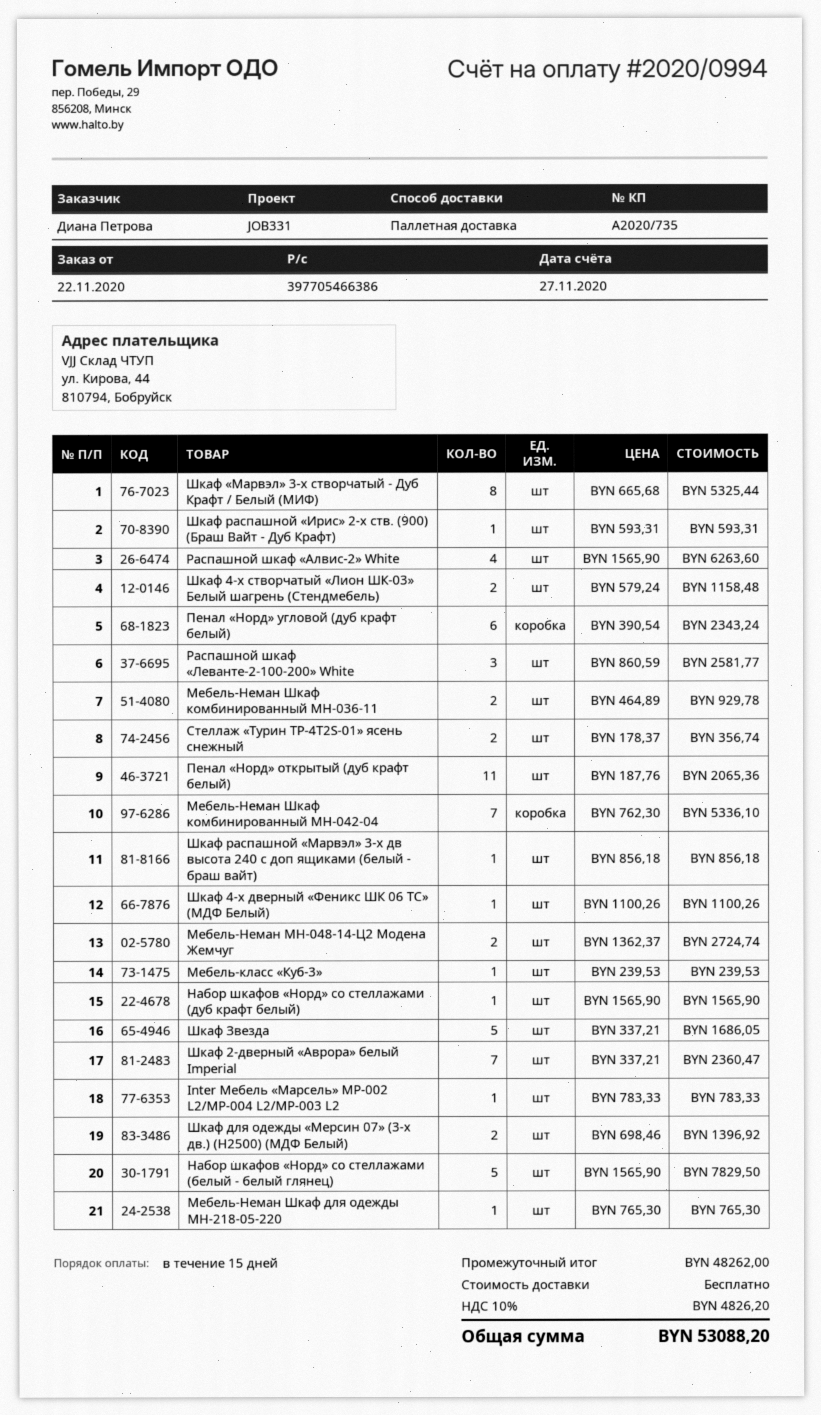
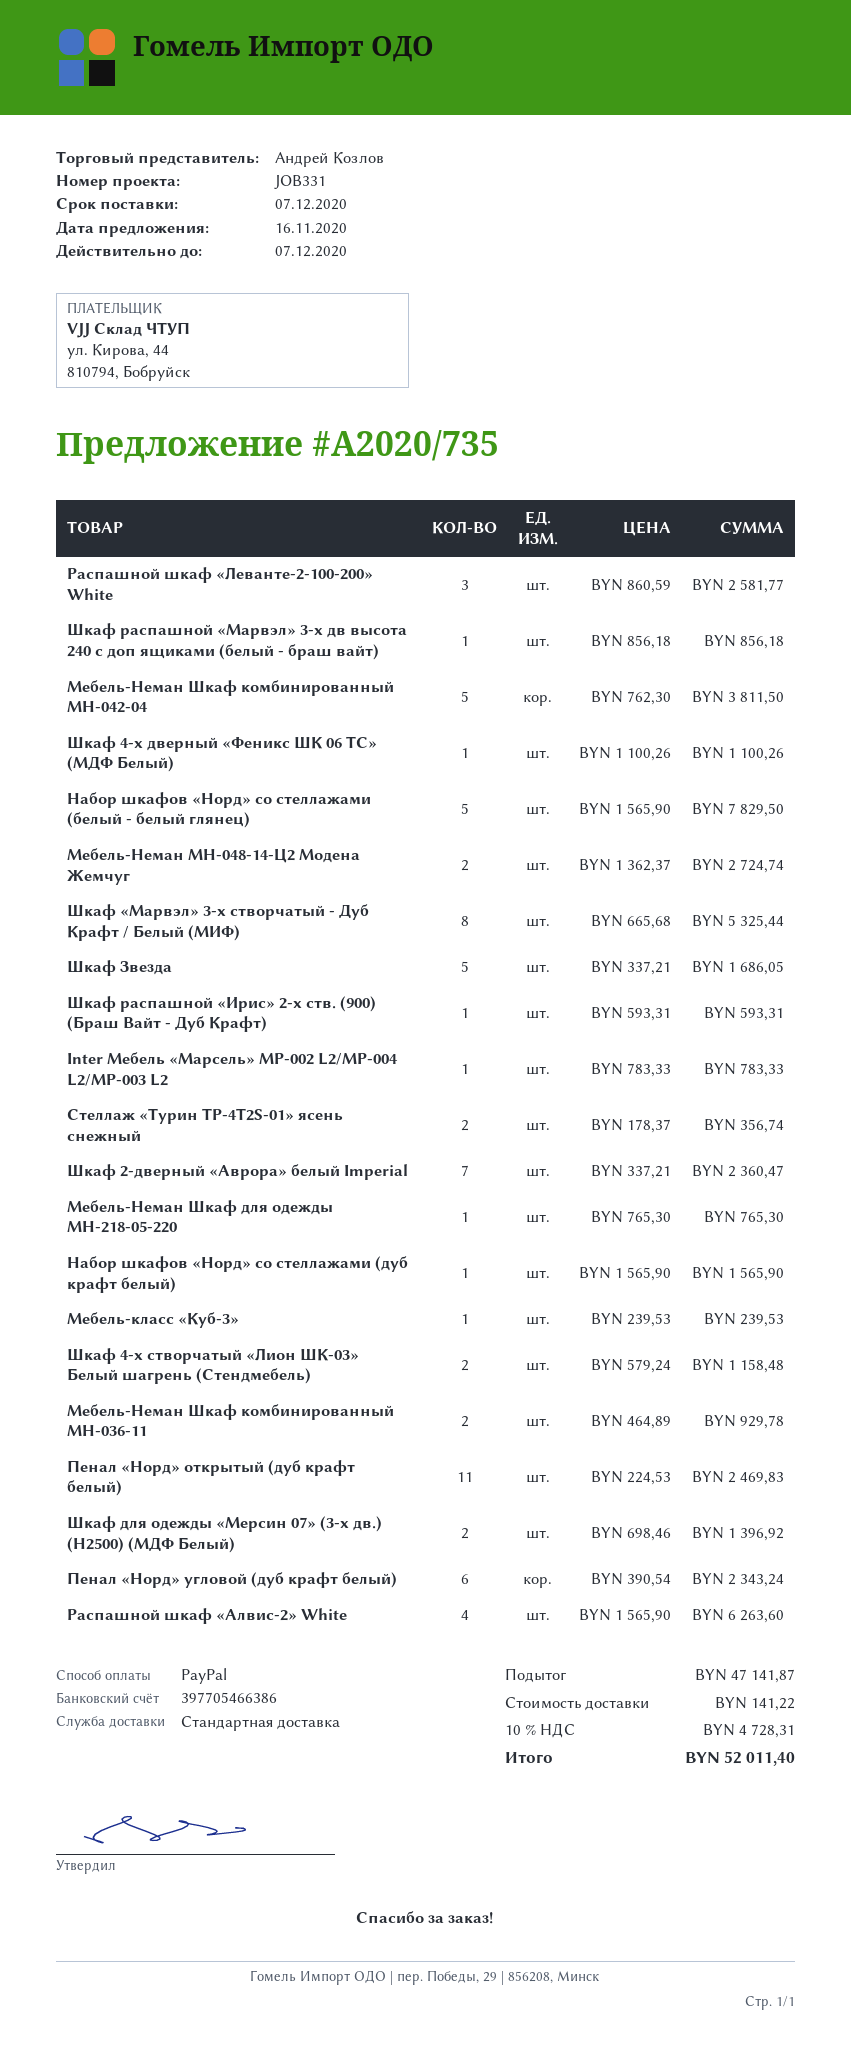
shipping method: pallet freight -> standard
Пенал «Норд» открытый (дуб крафт белый): 11 x 187.76 = 2065.36 -> 11 x 224.53 = 2469.83
Мебель-Неман Шкаф комбинированный МН-042-04: 7 x 762.30 = 5336.10 -> 5 x 762.30 = 3811.50
subtotal: 48262.00 -> 47141.87
shipping: 0.00 -> 141.22
tax: 10% = 4826.20 -> 10% = 4728.31
total: 53088.20 -> 52011.40

